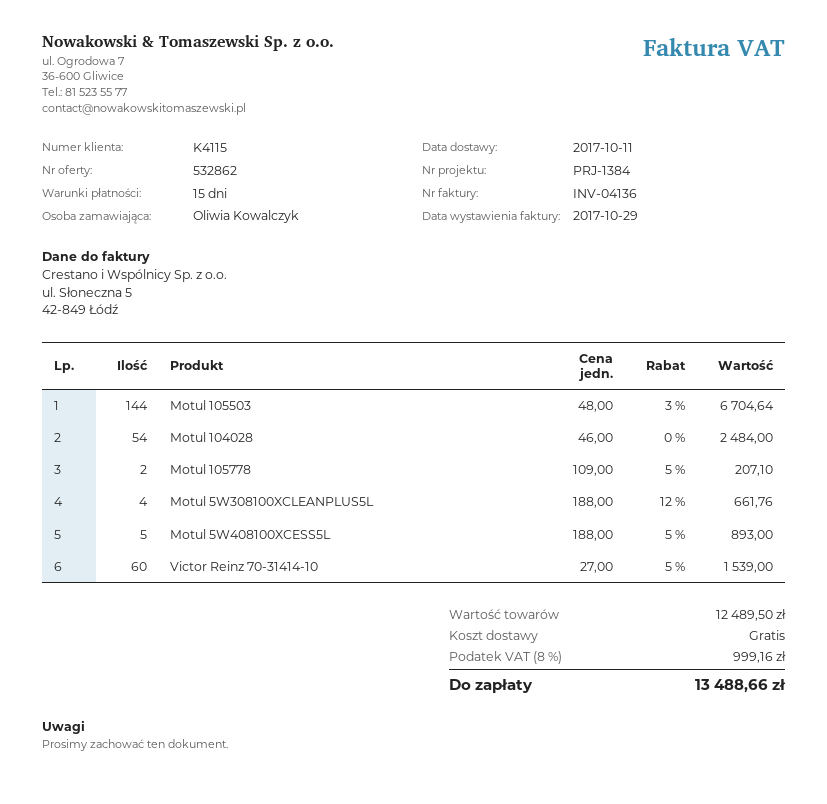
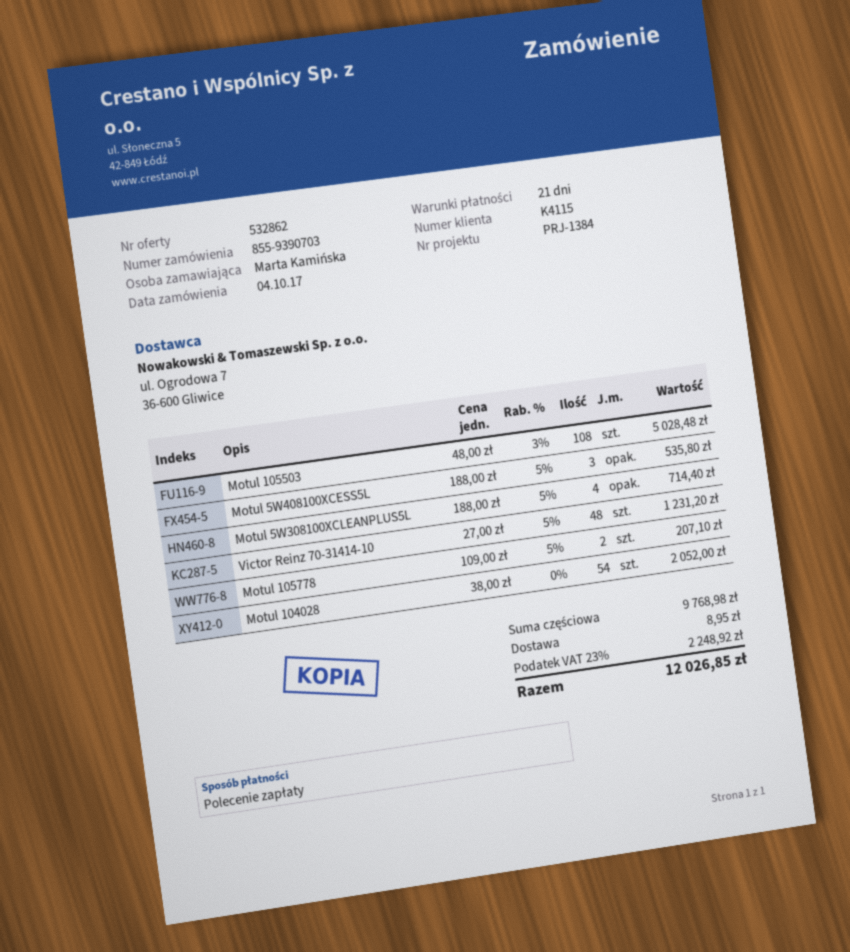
payment terms: 15 days -> 21 days
ordered by: Oliwia Kowalczyk -> Marta Kamińska
Motul 105503: 144 x 48.00 - 3% = 6704.64 -> 108 x 48.00 - 3% = 5028.48
Motul 104028: 54 x 46.00 = 2484.00 -> 54 x 38.00 = 2052.00
Motul 5W308100XCLEANPLUS5L: 4 x 188.00 - 12% = 661.76 -> 4 x 188.00 - 5% = 714.40
Motul 5W408100XCESS5L: 5 x 188.00 - 5% = 893.00 -> 3 x 188.00 - 5% = 535.80
Victor Reinz 70-31414-10: 60 x 27.00 - 5% = 1539.00 -> 48 x 27.00 - 5% = 1231.20
subtotal: 12489.50 -> 9768.98
shipping: 0.00 -> 8.95
tax: 8% = 999.16 -> 23% = 2248.92
total: 13488.66 -> 12026.85

